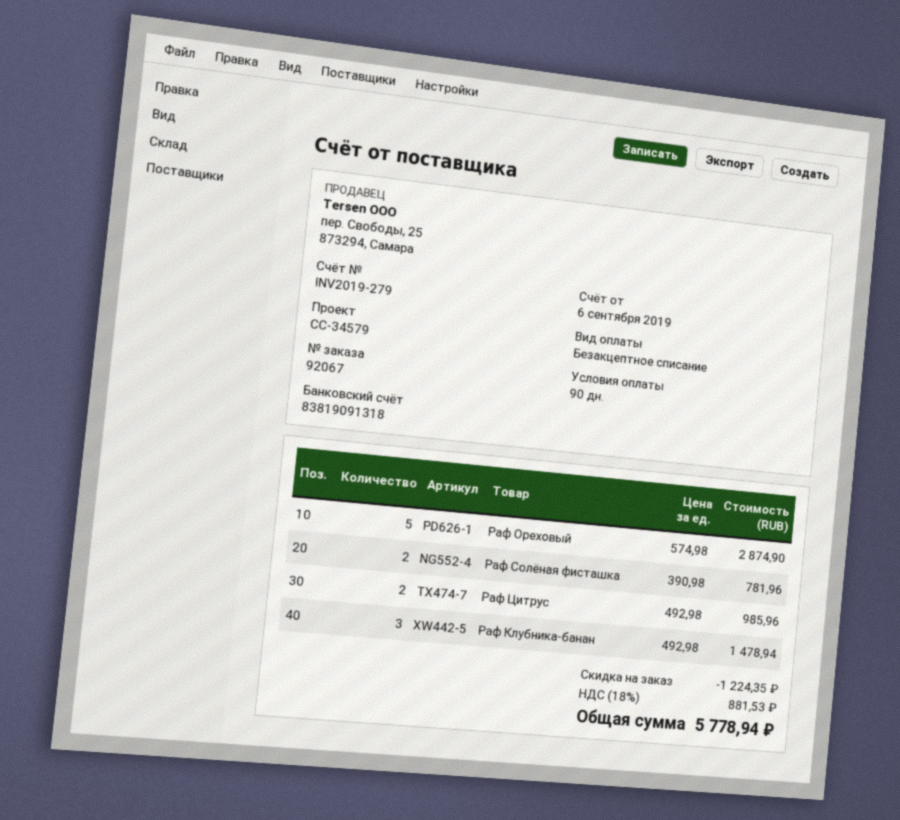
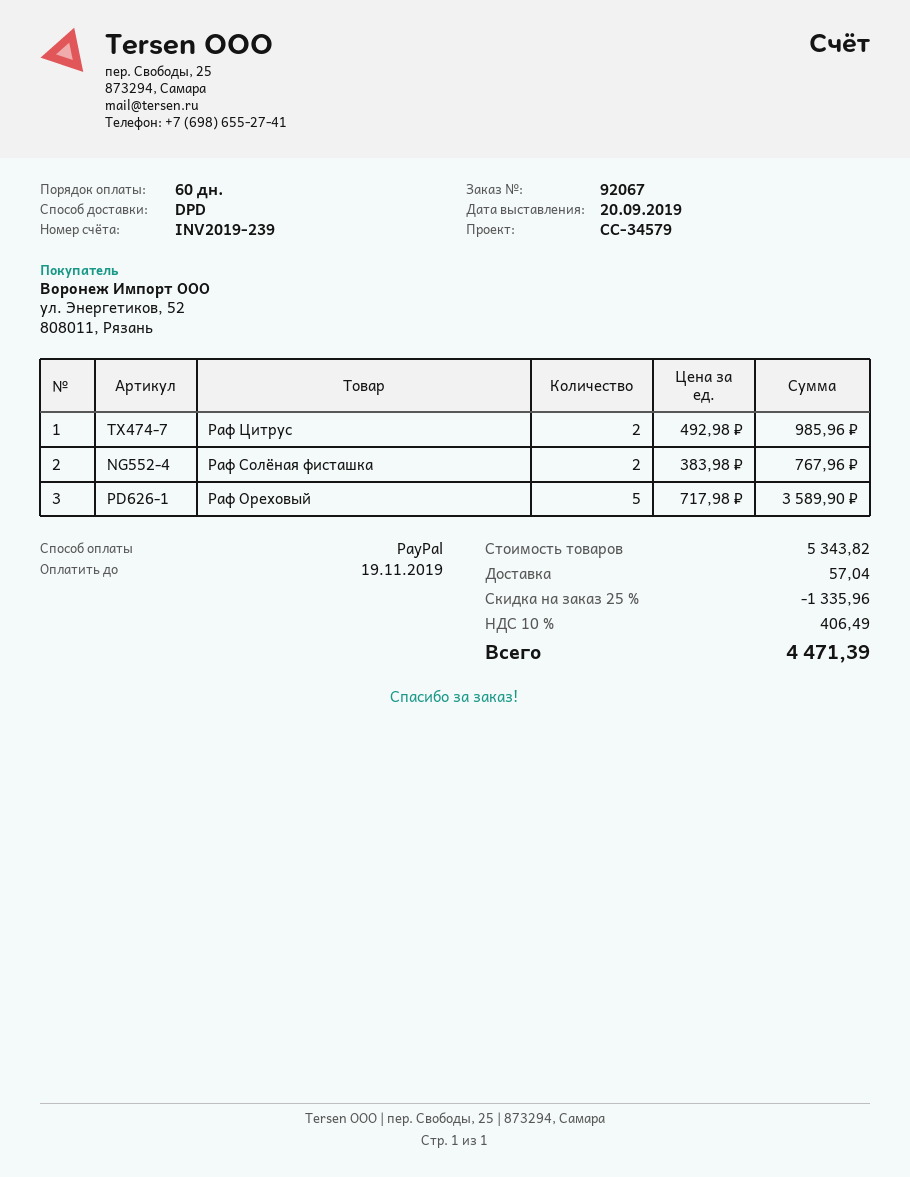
invoice number: INV2019-279 -> INV2019-239
invoice date: 2019-09-06 -> 2019-09-20
payment terms: 90 days -> 60 days
payment method: direct debit -> PayPal
Раф Ореховый: 5 x 574.98 = 2874.90 -> 5 x 717.98 = 3589.90
Раф Солёная фисташка: 2 x 390.98 = 781.96 -> 2 x 383.98 = 767.96
Раф Клубника-банан: 3 x 492.98 = 1478.94 -> none
discount: 1224.35 -> 1335.96
shipping: none -> 57.04
tax: 18% = 881.53 -> 10% = 406.49
total: 5778.94 -> 4471.39

